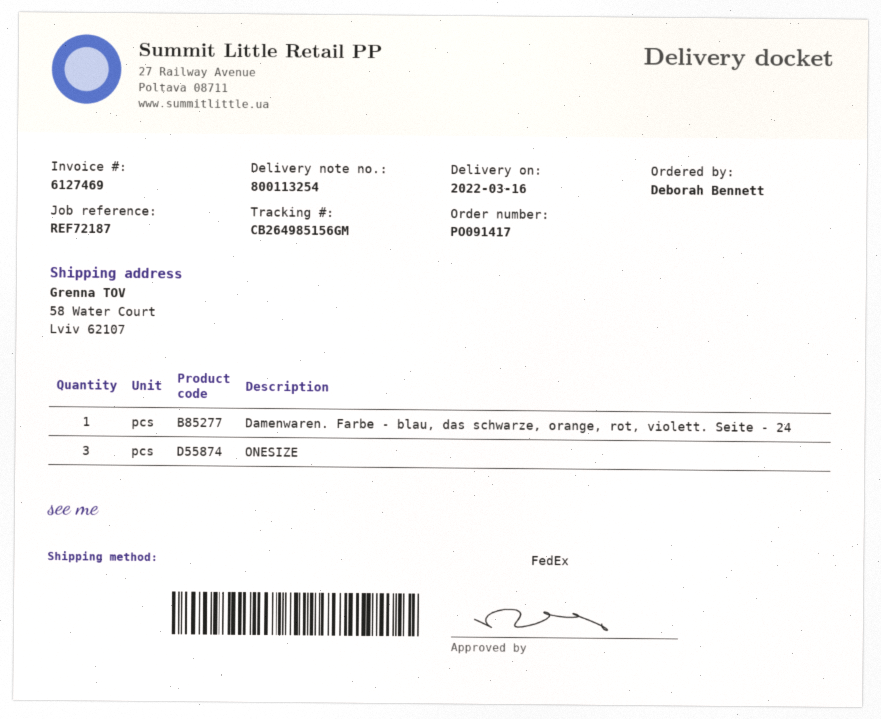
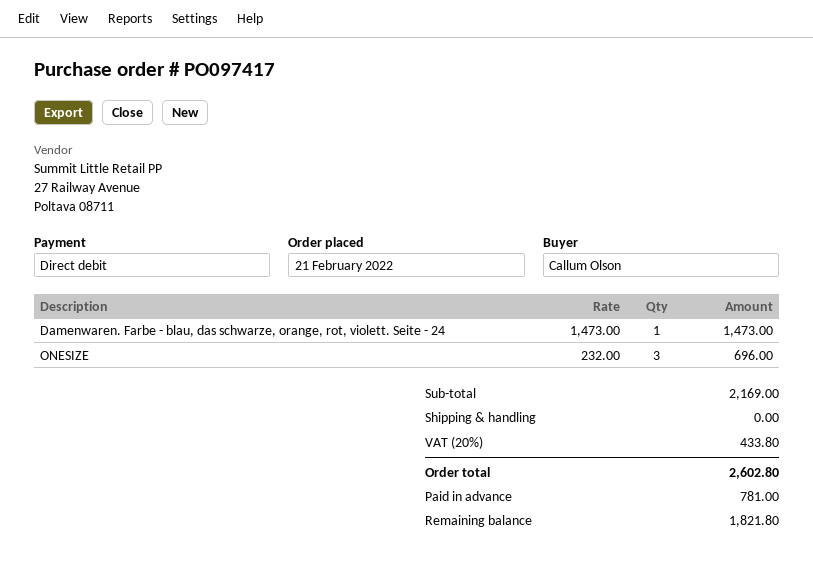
order number: PO091417 -> PO097417
ordered by: Deborah Bennett -> Callum Olson

